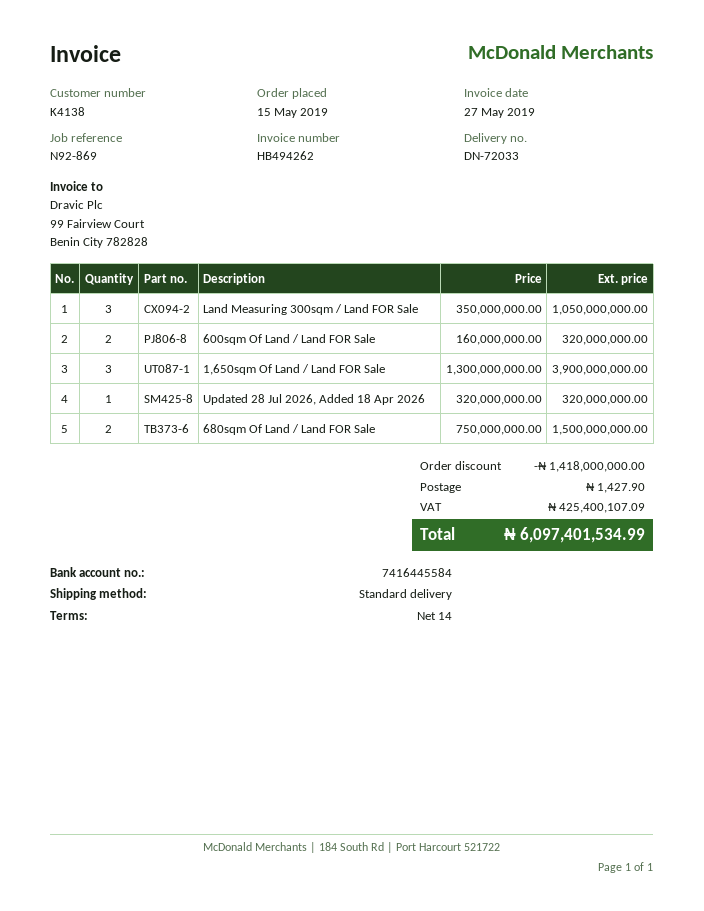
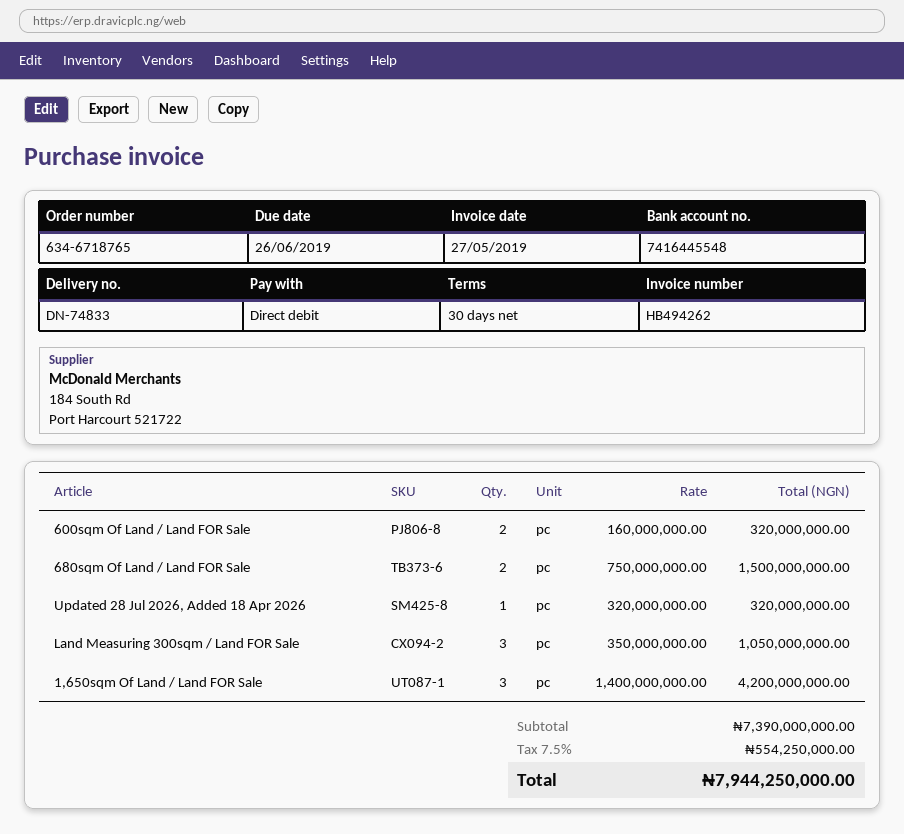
delivery note number: DN-72033 -> DN-74833
payment terms: 14 days -> 30 days
bank account: 7416445584 -> 7416445548
1,650sqm Of Land / Land FOR Sale: 3 x 1300000000.00 = 3900000000.00 -> 3 x 1400000000.00 = 4200000000.00
discount: 1418000000.00 -> none
shipping: 1427.90 -> none
tax: 425400107.09 -> 554250000.00
total: 6097401534.99 -> 7944250000.00

